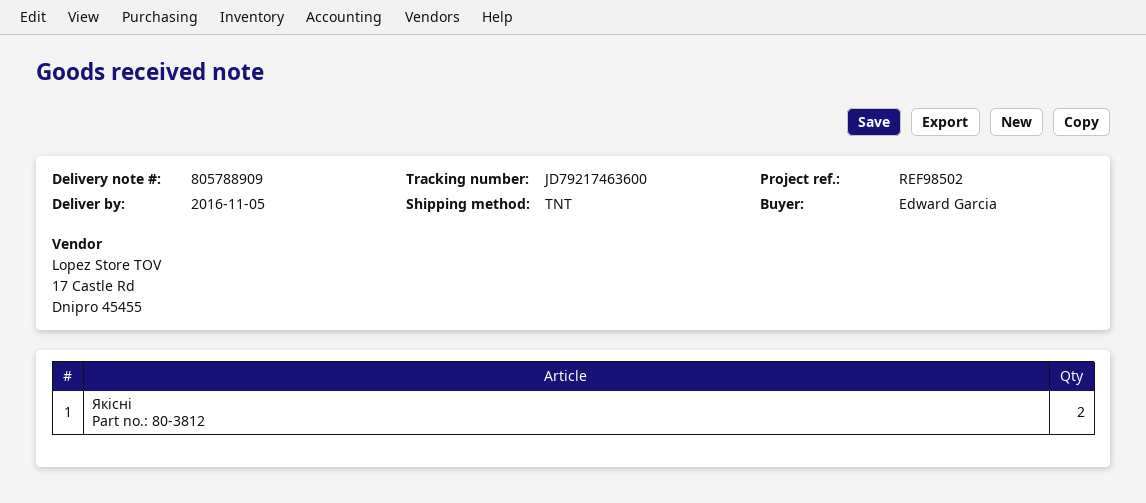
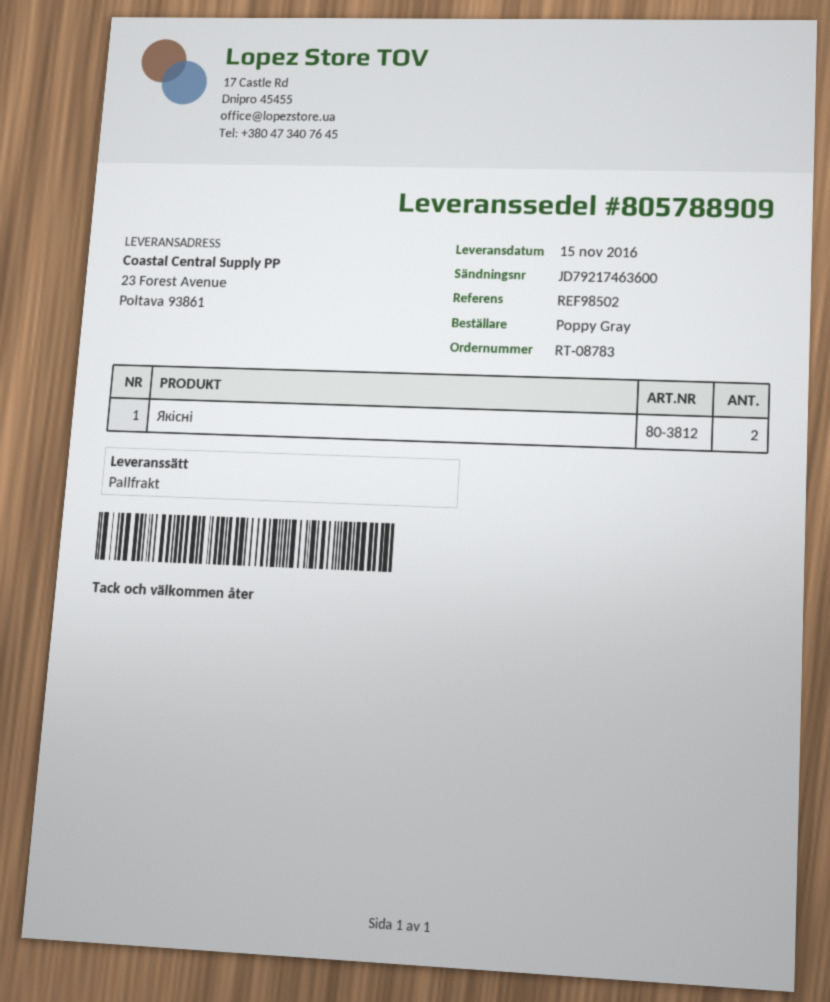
delivery date: 2016-11-05 -> 2016-11-15
ordered by: Edward Garcia -> Poppy Gray
shipping method: TNT -> pallet freight

